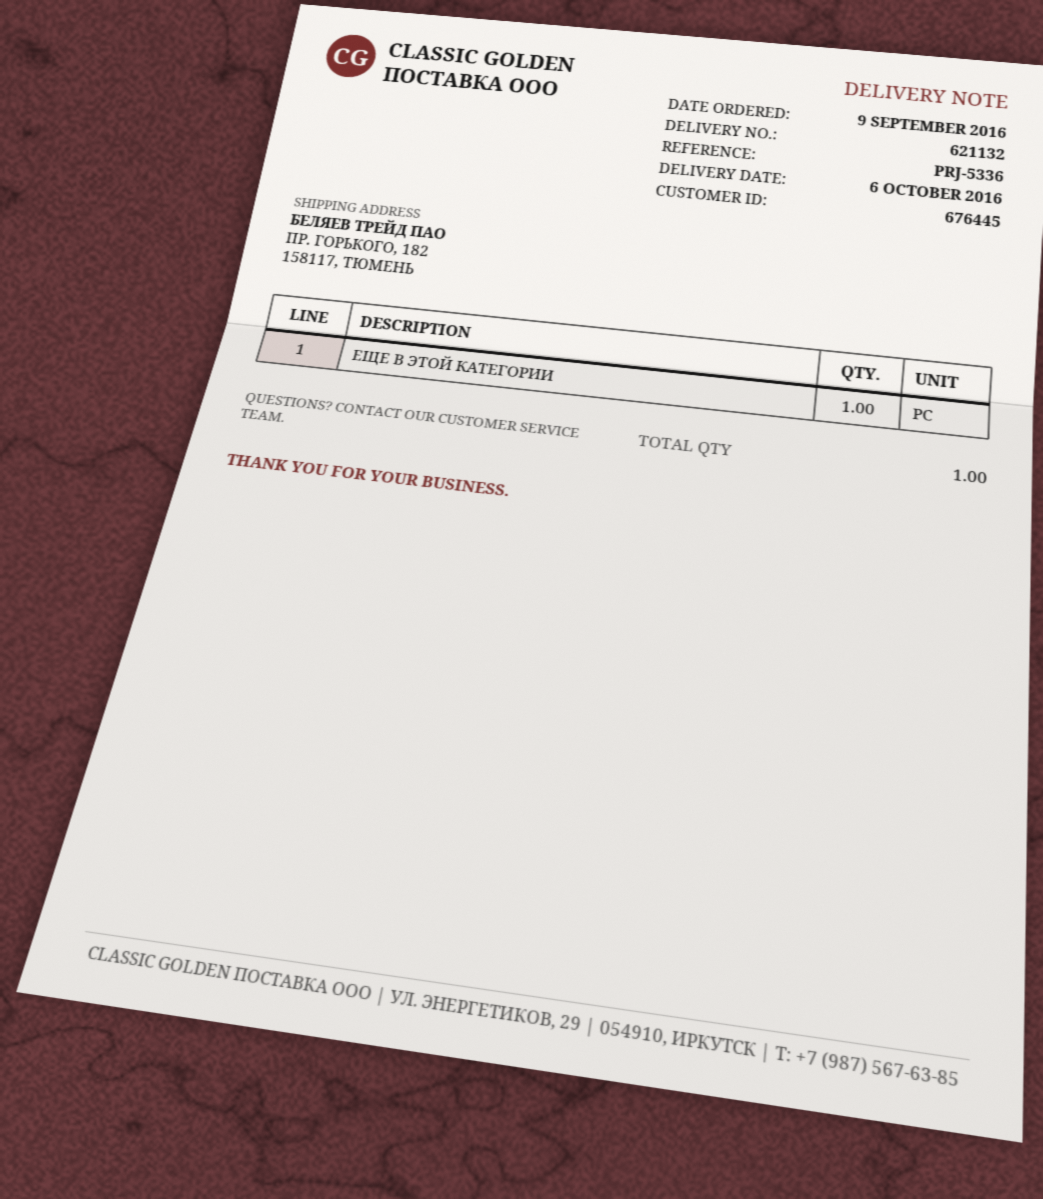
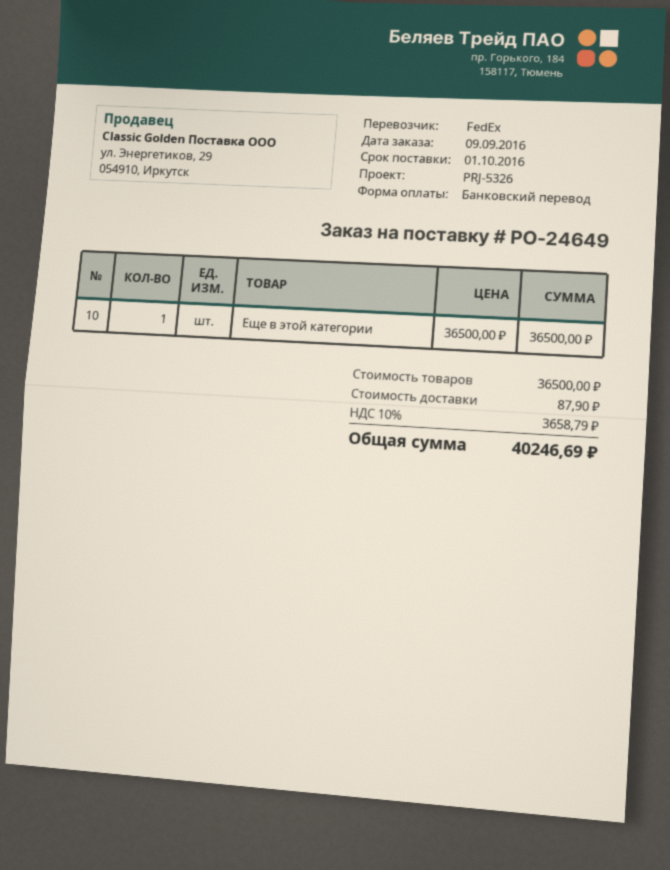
delivery date: 2016-10-06 -> 2016-10-01
reference: PRJ-5336 -> PRJ-5326

